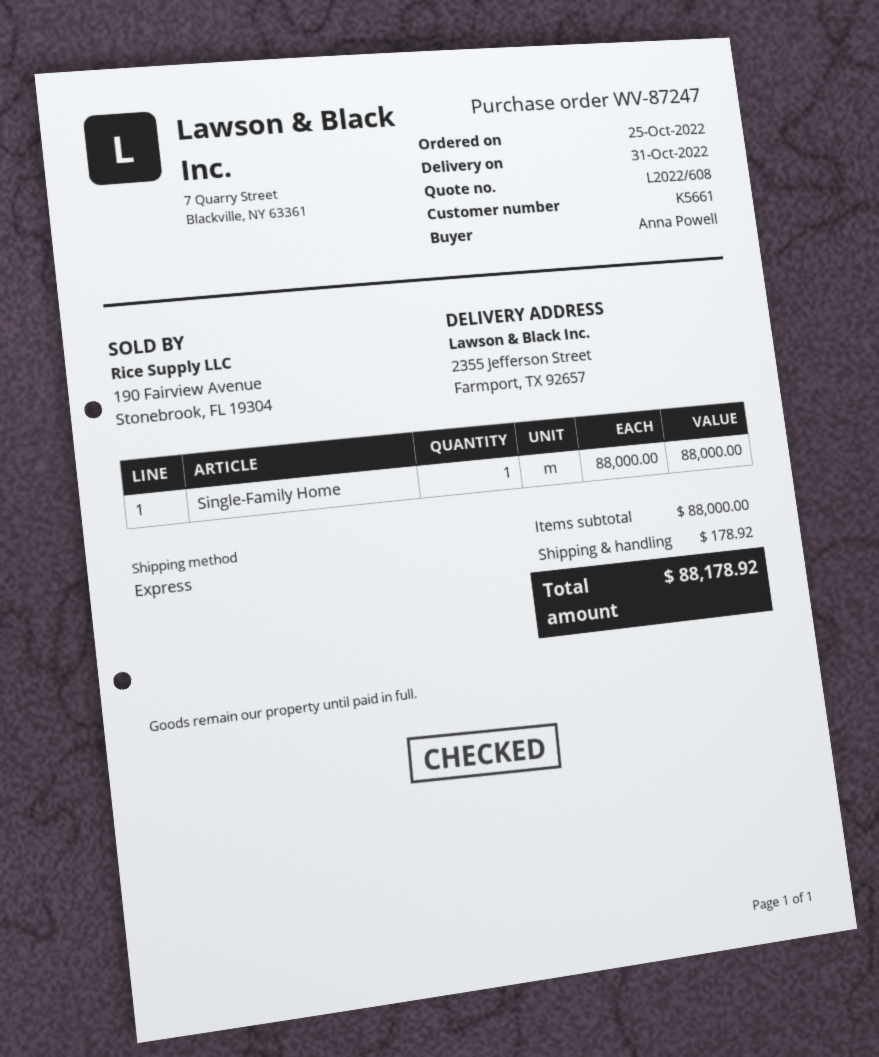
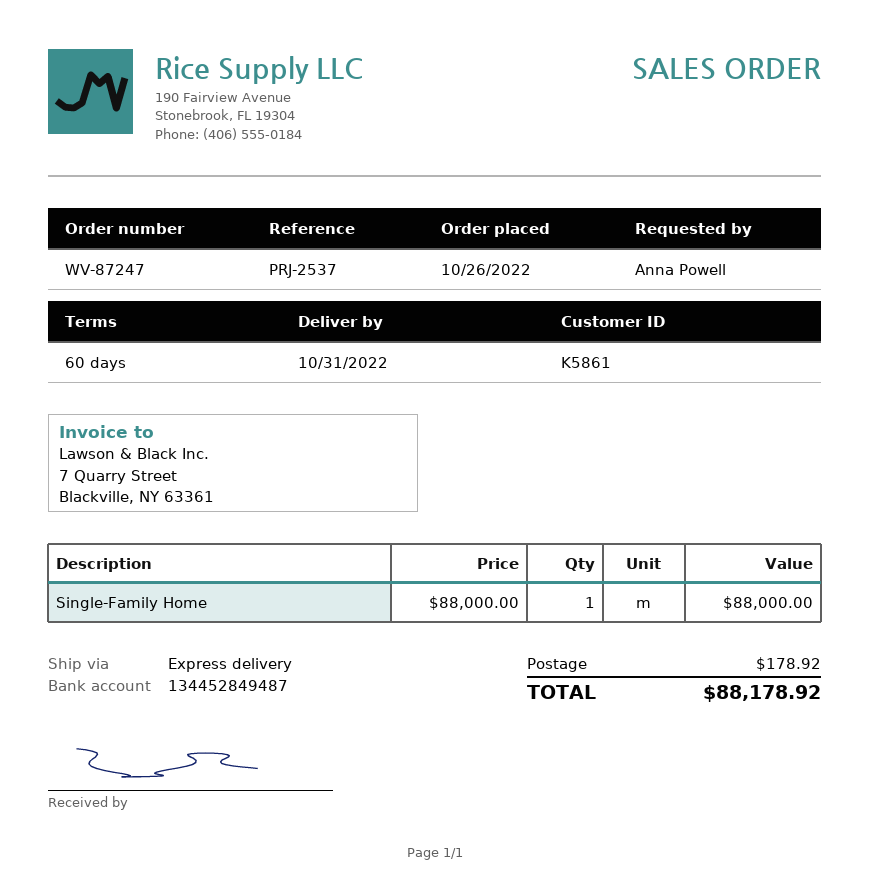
order date: 2022-10-25 -> 2022-10-26
customer number: K5661 -> K5861

